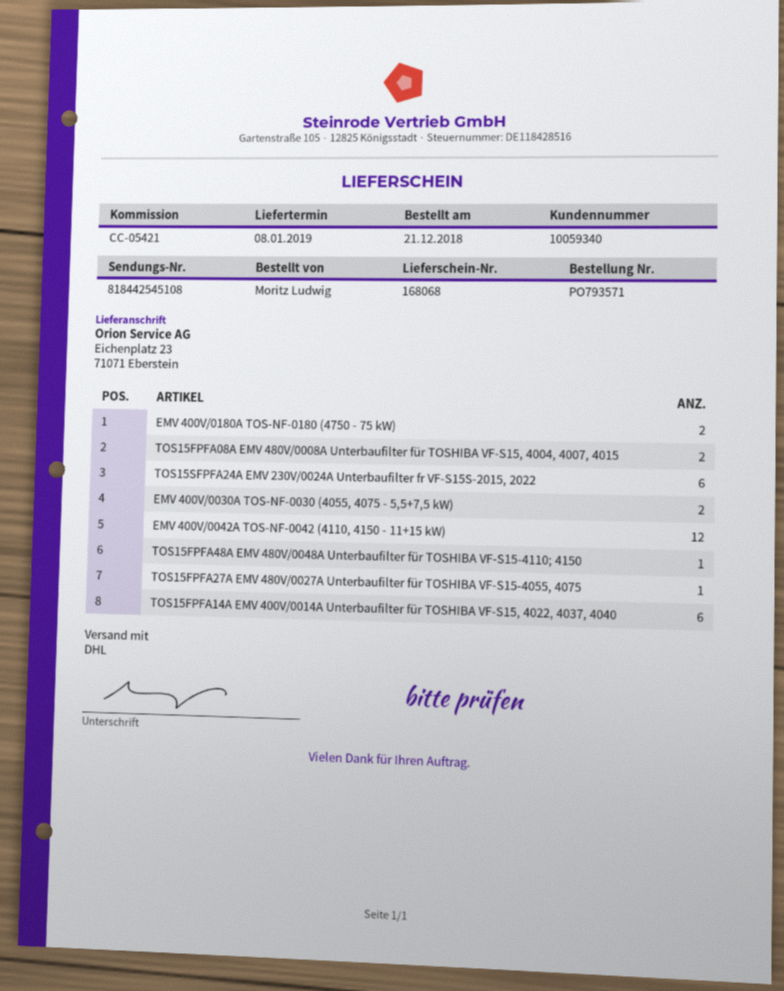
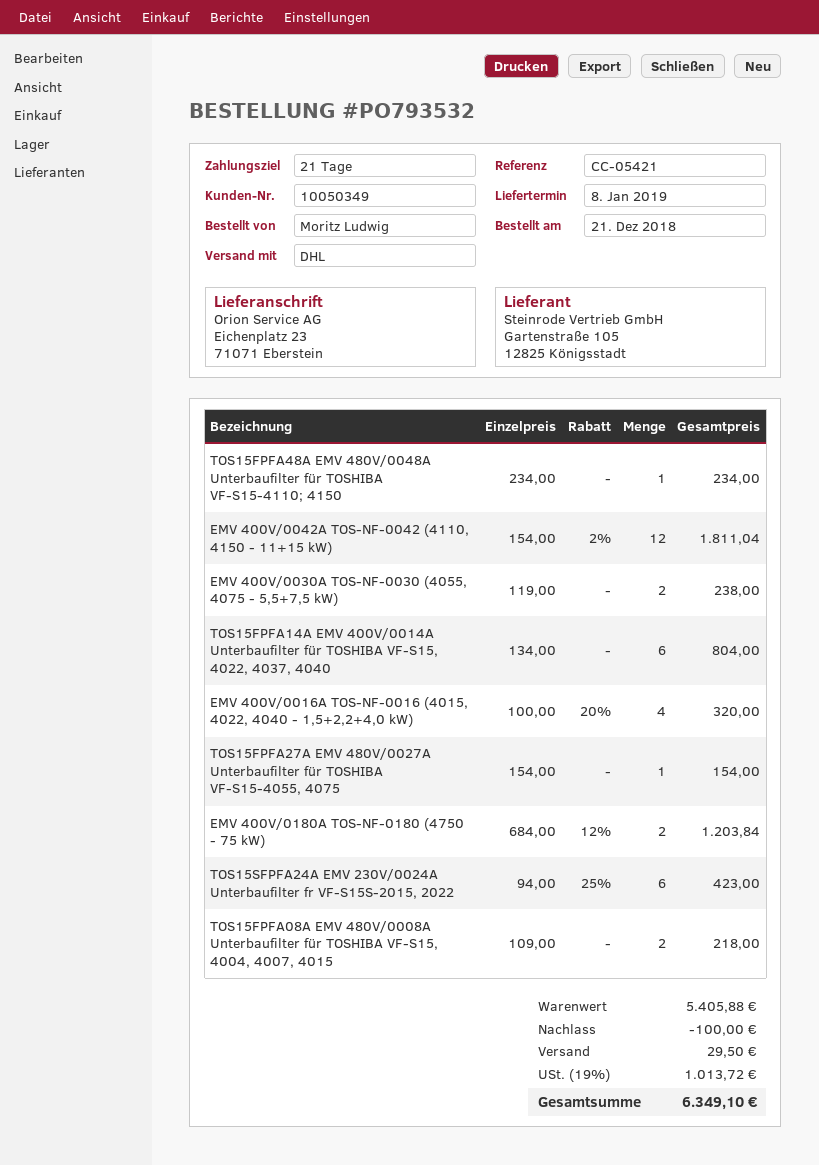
order number: PO793571 -> PO793532
customer number: 10059340 -> 10050349
EMV 400V/0016A TOS-NF-0016 (4015, 4022, 4040 - 1,5+2,2+4,0 kW): none -> 4

